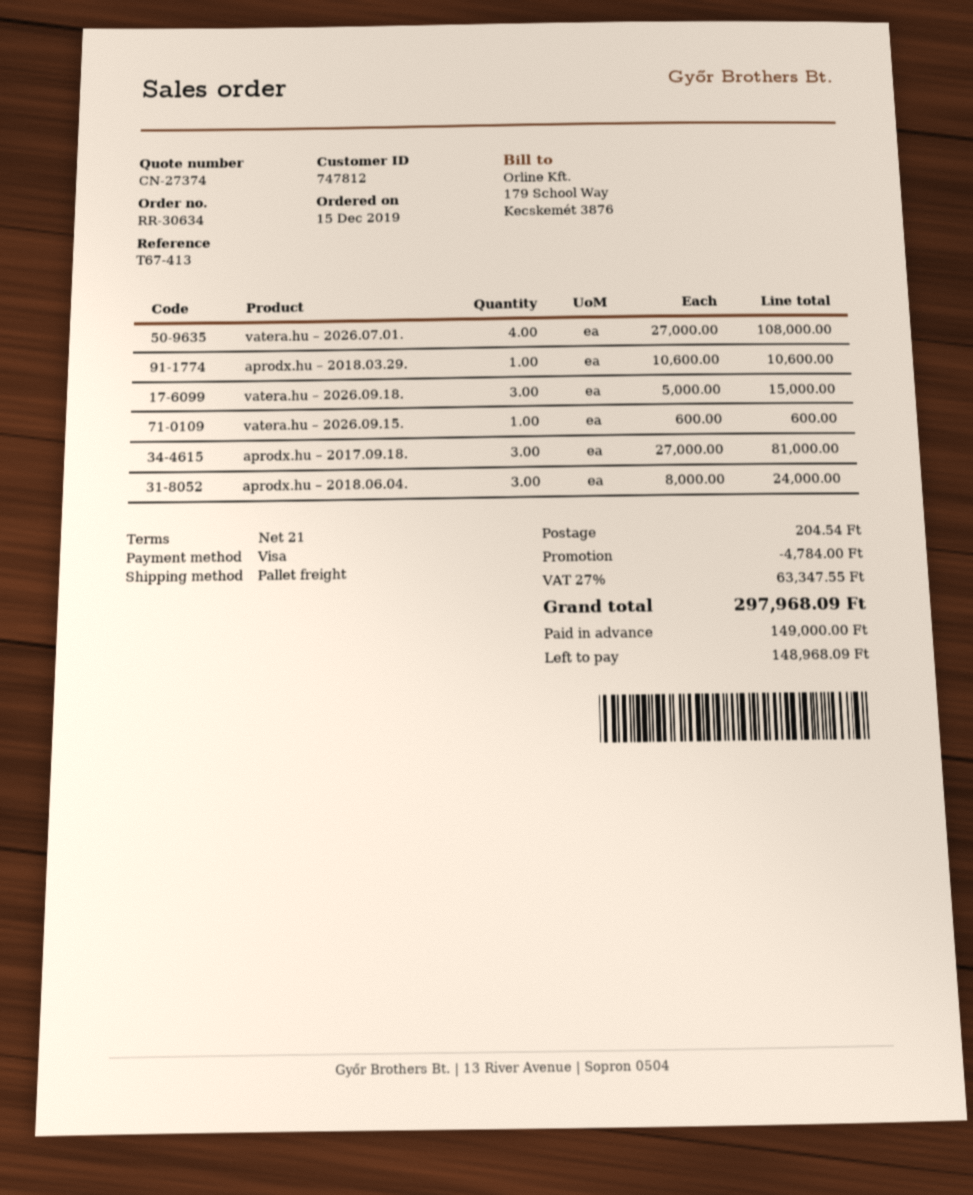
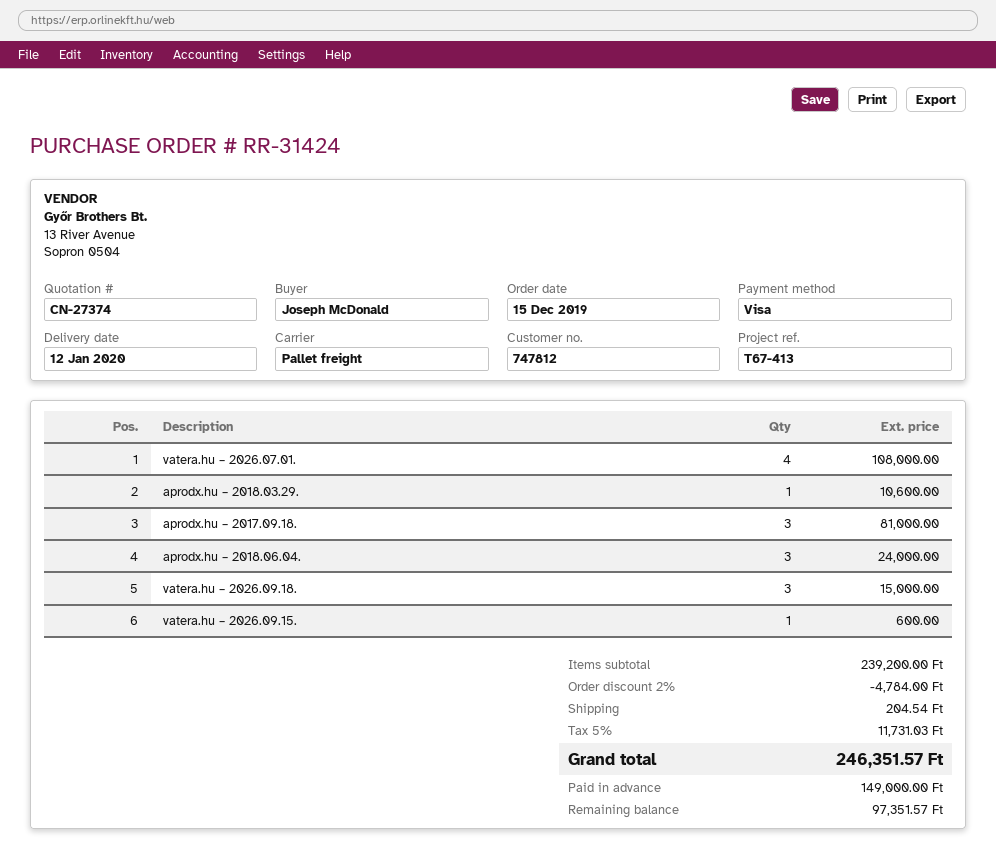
order number: RR-30634 -> RR-31424
tax: 27% = 63347.55 -> 5% = 11731.03
total: 297968.09 -> 246351.57
balance: 148968.09 -> 97351.57

